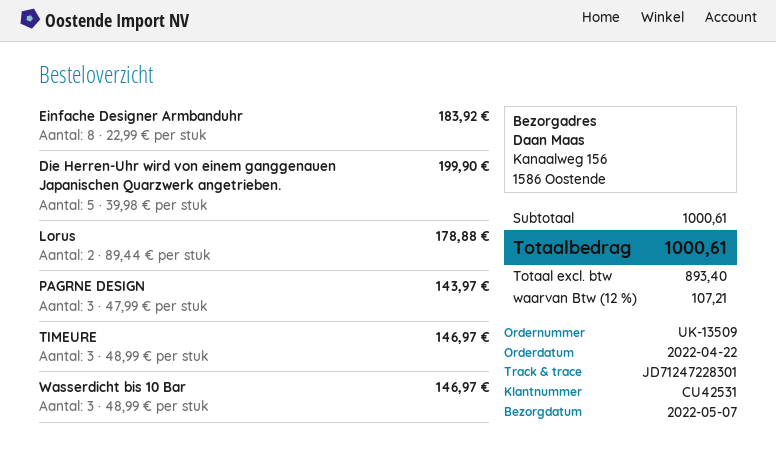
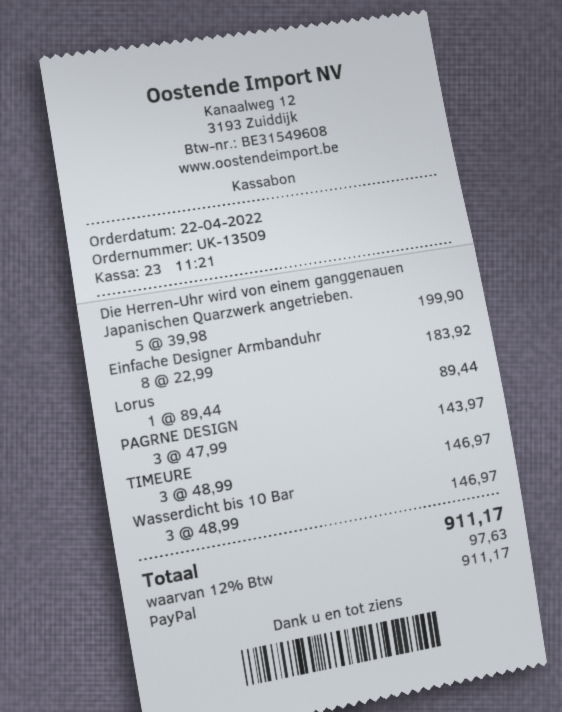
Lorus: 2 x 89.44 = 178.88 -> 1 x 89.44 = 89.44
tax: 12% = 107.21 -> 12% = 97.63
total: 1000.61 -> 911.17

